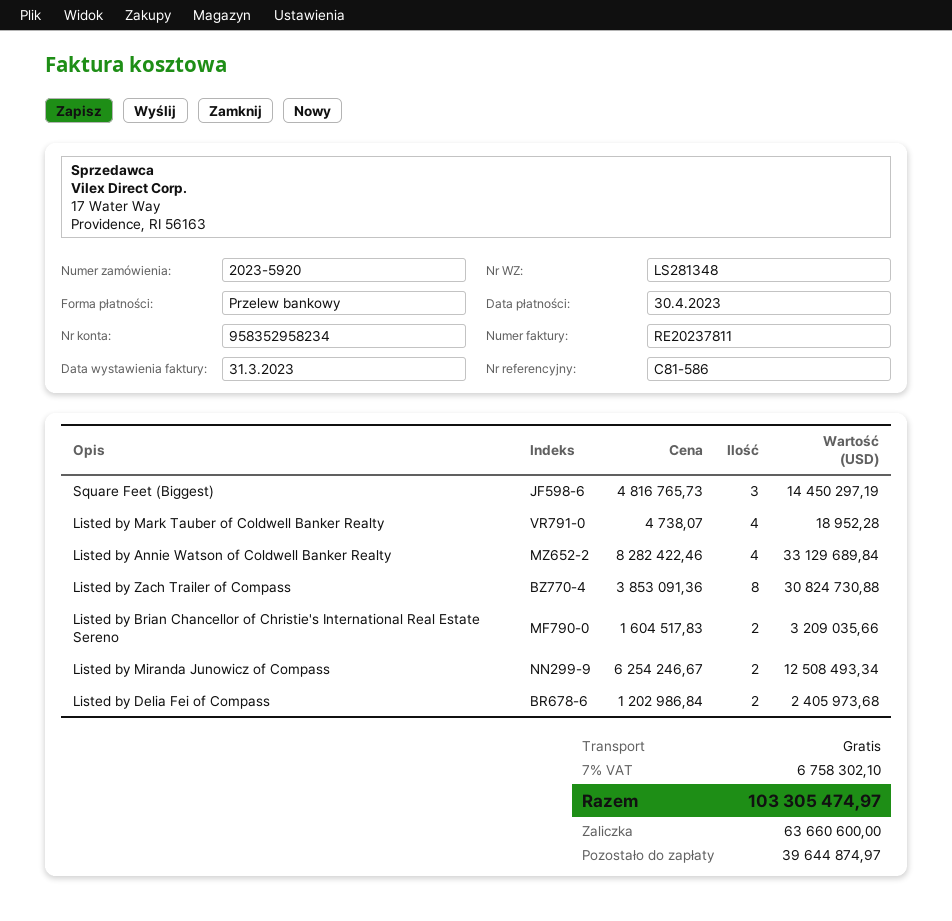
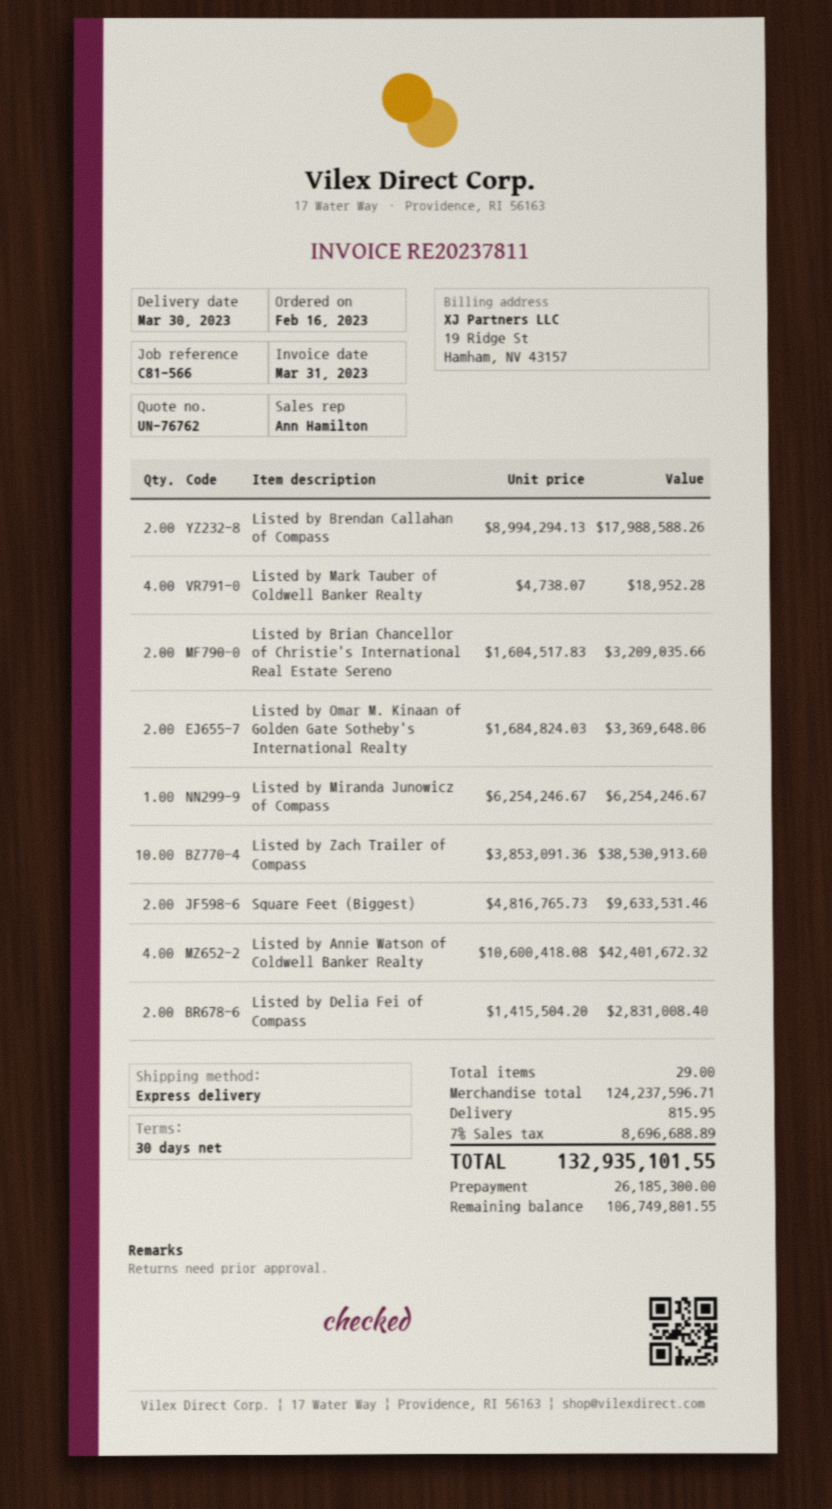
reference: C81-586 -> C81-566
Square Feet (Biggest): 3 x 4816765.73 = 14450297.19 -> 2 x 4816765.73 = 9633531.46
Listed by Annie Watson of Coldwell Banker Realty: 4 x 8282422.46 = 33129689.84 -> 4 x 10600418.08 = 42401672.32
Listed by Zach Trailer of Compass: 8 x 3853091.36 = 30824730.88 -> 10 x 3853091.36 = 38530913.60
Listed by Miranda Junowicz of Compass: 2 x 6254246.67 = 12508493.34 -> 1 x 6254246.67 = 6254246.67
Listed by Delia Fei of Compass: 2 x 1202986.84 = 2405973.68 -> 2 x 1415504.20 = 2831008.40
Listed by Brendan Callahan of Compass: none -> 2 x 8994294.13 = 17988588.26
Listed by Omar M. Kinaan of Golden Gate Sotheby's International Realty: none -> 2 x 1684824.03 = 3369648.06
shipping: 0.00 -> 815.95
tax: 7% = 6758302.10 -> 7% = 8696688.89
total: 103305474.97 -> 132935101.55
deposit: 63660600.00 -> 26185300.00
balance: 39644874.97 -> 106749801.55

